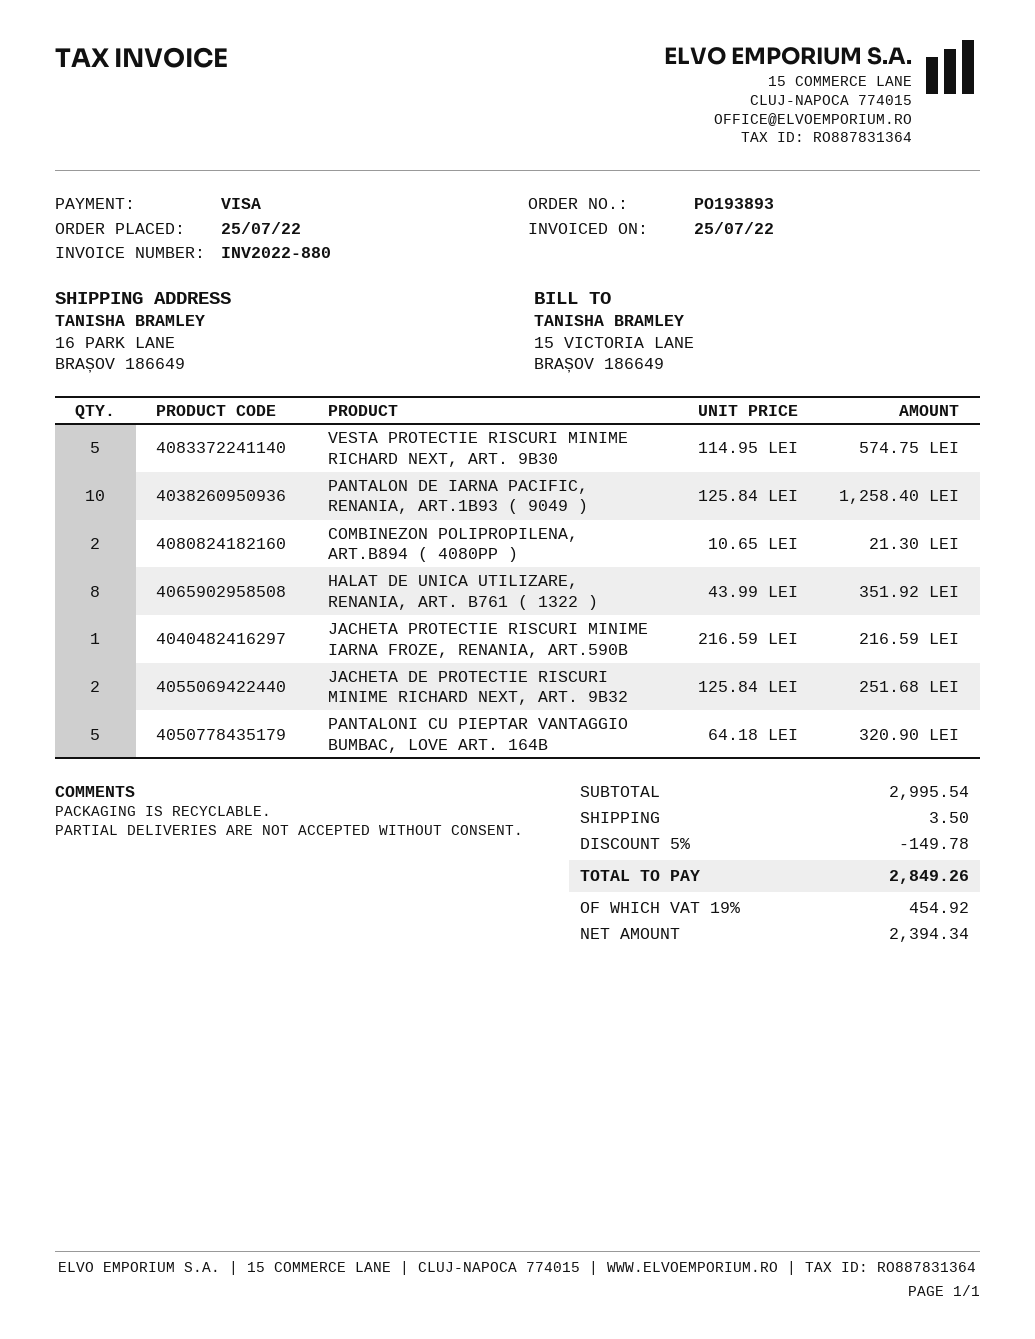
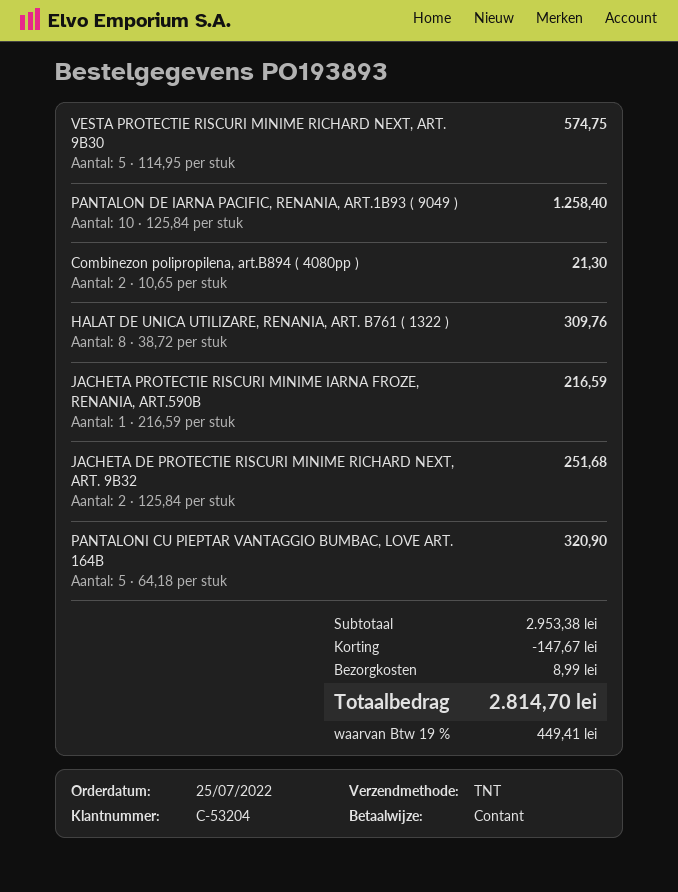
payment method: Visa -> cash
HALAT DE UNICA UTILIZARE, RENANIA, ART. B761 ( 1322 ): 8 x 43.99 = 351.92 -> 8 x 38.72 = 309.76
subtotal: 2995.54 -> 2953.38
discount: 149.78 -> 147.67
shipping: 3.50 -> 8.99
tax: 19% = 454.92 -> 19% = 449.41
total: 2849.26 -> 2814.70

